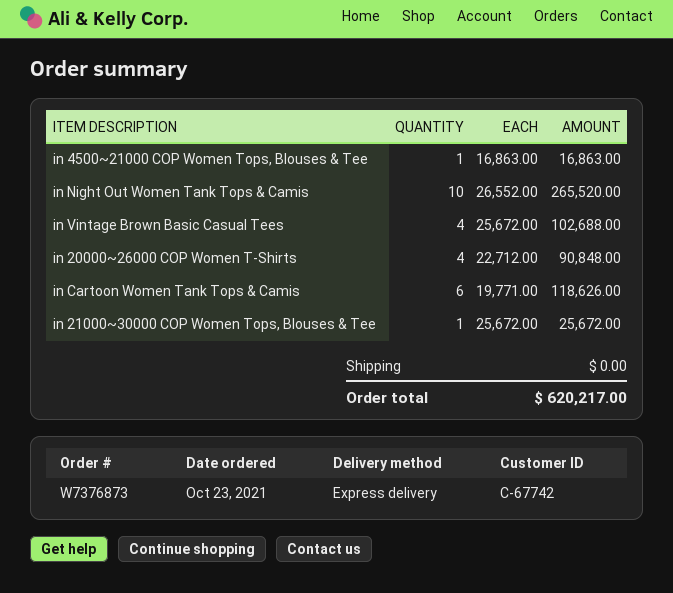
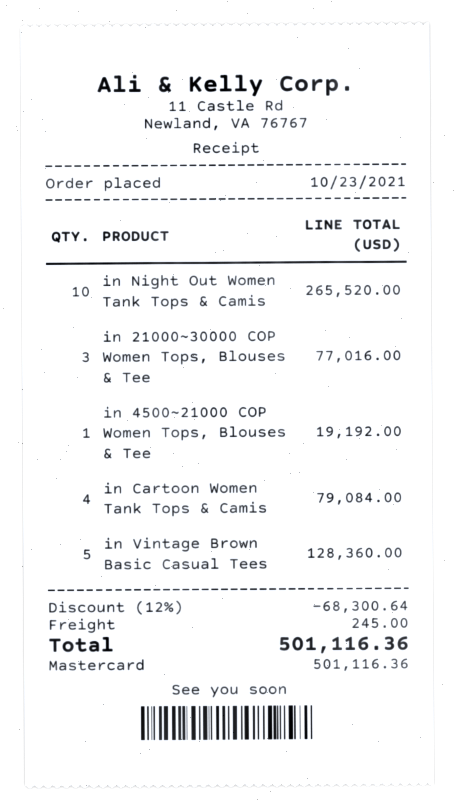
in 4500~21000 COP Women Tops, Blouses & Tee: 1 for 16863.00 -> 1 for 19192.00
in Vintage Brown Basic Casual Tees: 4 for 102688.00 -> 5 for 128360.00
in 20000~26000 COP Women T-Shirts: 4 for 90848.00 -> none
in Cartoon Women Tank Tops & Camis: 6 for 118626.00 -> 4 for 79084.00
in 21000~30000 COP Women Tops, Blouses & Tee: 1 for 25672.00 -> 3 for 77016.00
discount: none -> 12% = 68300.64
shipping: 0.00 -> 245.00
total: 620217.00 -> 501116.36

